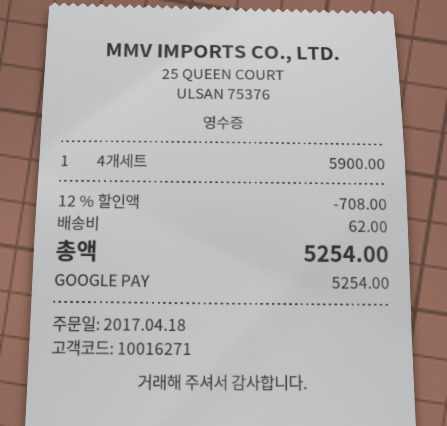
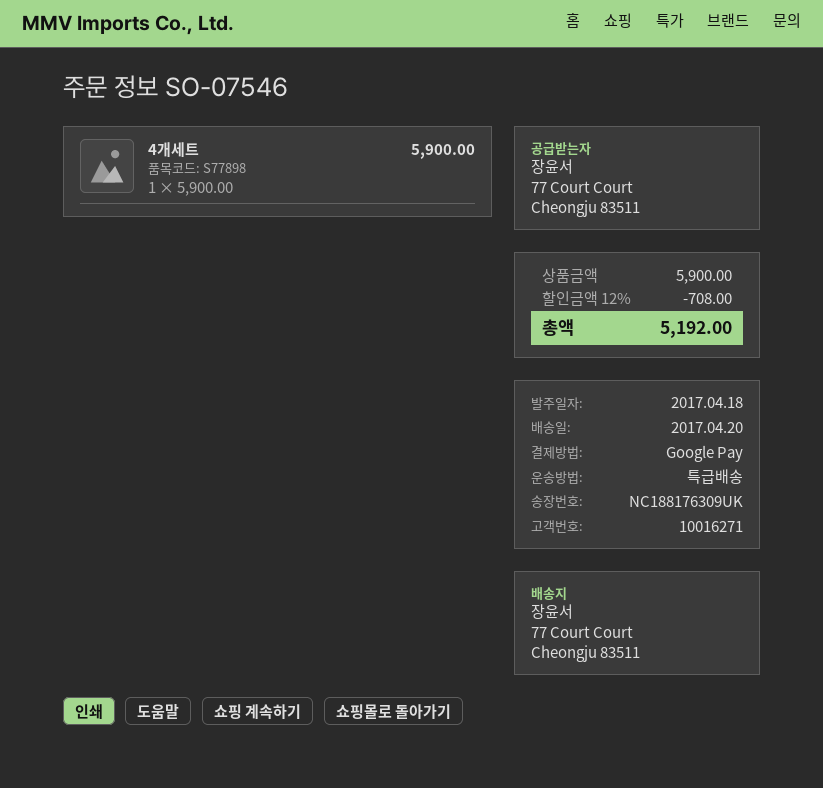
shipping: 62.00 -> none
total: 5254.00 -> 5192.00

